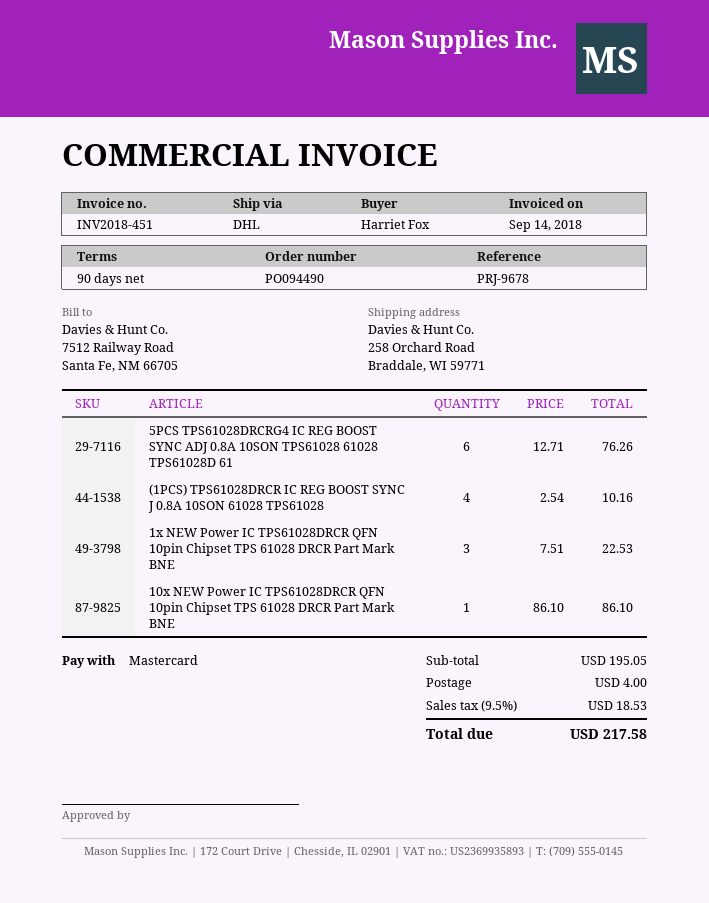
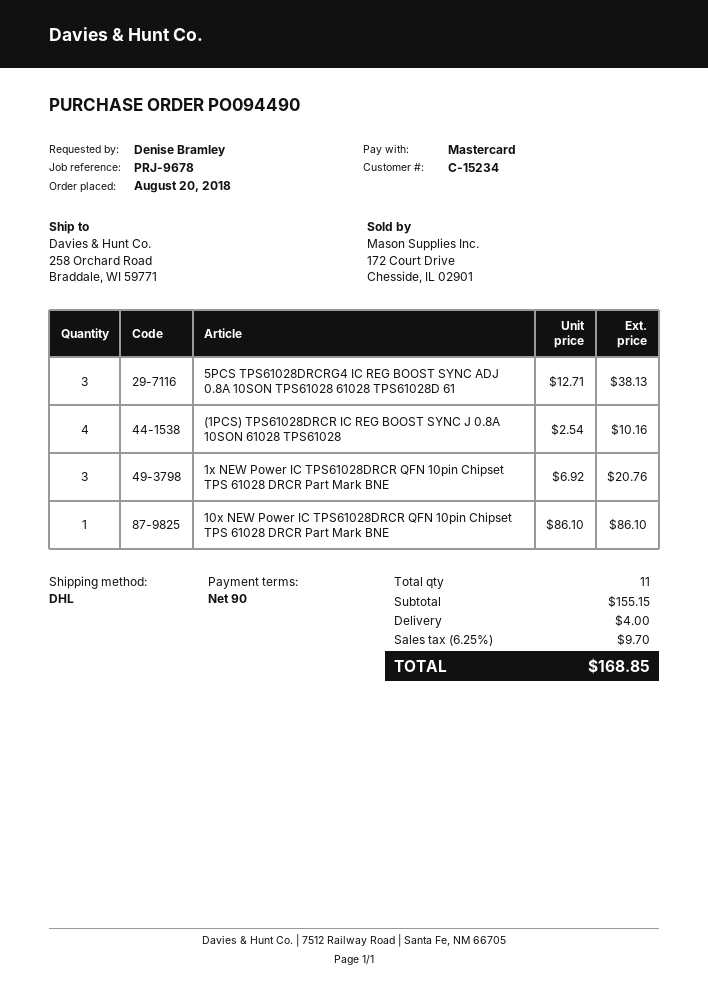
ordered by: Harriet Fox -> Denise Bramley
5PCS TPS61028DRCRG4 IC REG BOOST SYNC ADJ 0.8A 10SON TPS61028 61028 TPS61028D 61: 6 x 12.71 = 76.26 -> 3 x 12.71 = 38.13
1x NEW Power IC TPS61028DRCR QFN 10pin Chipset TPS 61028 DRCR Part Mark BNE: 3 x 7.51 = 22.53 -> 3 x 6.92 = 20.76
subtotal: 195.05 -> 155.15
tax: 9.5% = 18.53 -> 6.25% = 9.70
total: 217.58 -> 168.85

